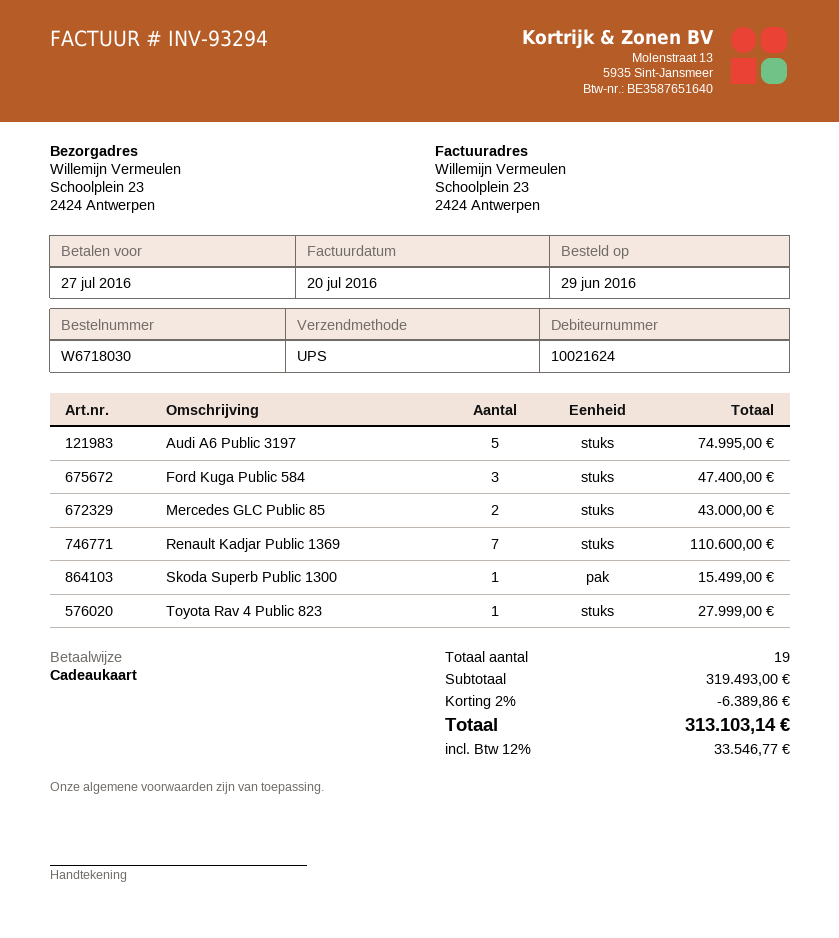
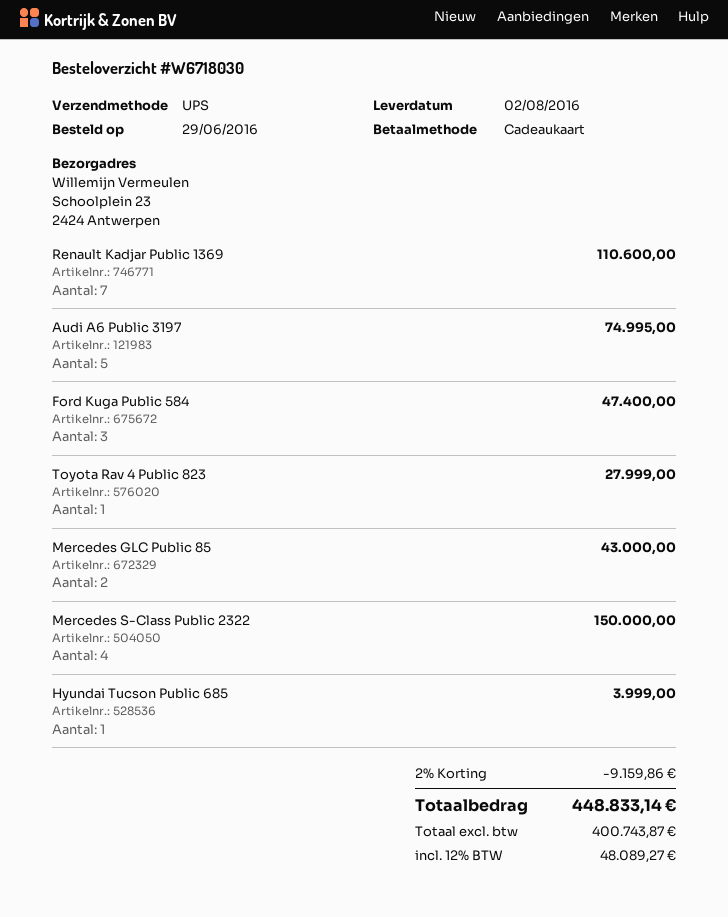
Skoda Superb Public 1300: 1 for 15499.00 -> none
Mercedes S-Class Public 2322: none -> 4 for 150000.00
Hyundai Tucson Public 685: none -> 1 for 3999.00
discount: 2% = 6389.86 -> 2% = 9159.86
tax: 12% = 33546.77 -> 12% = 48089.27
total: 313103.14 -> 448833.14

